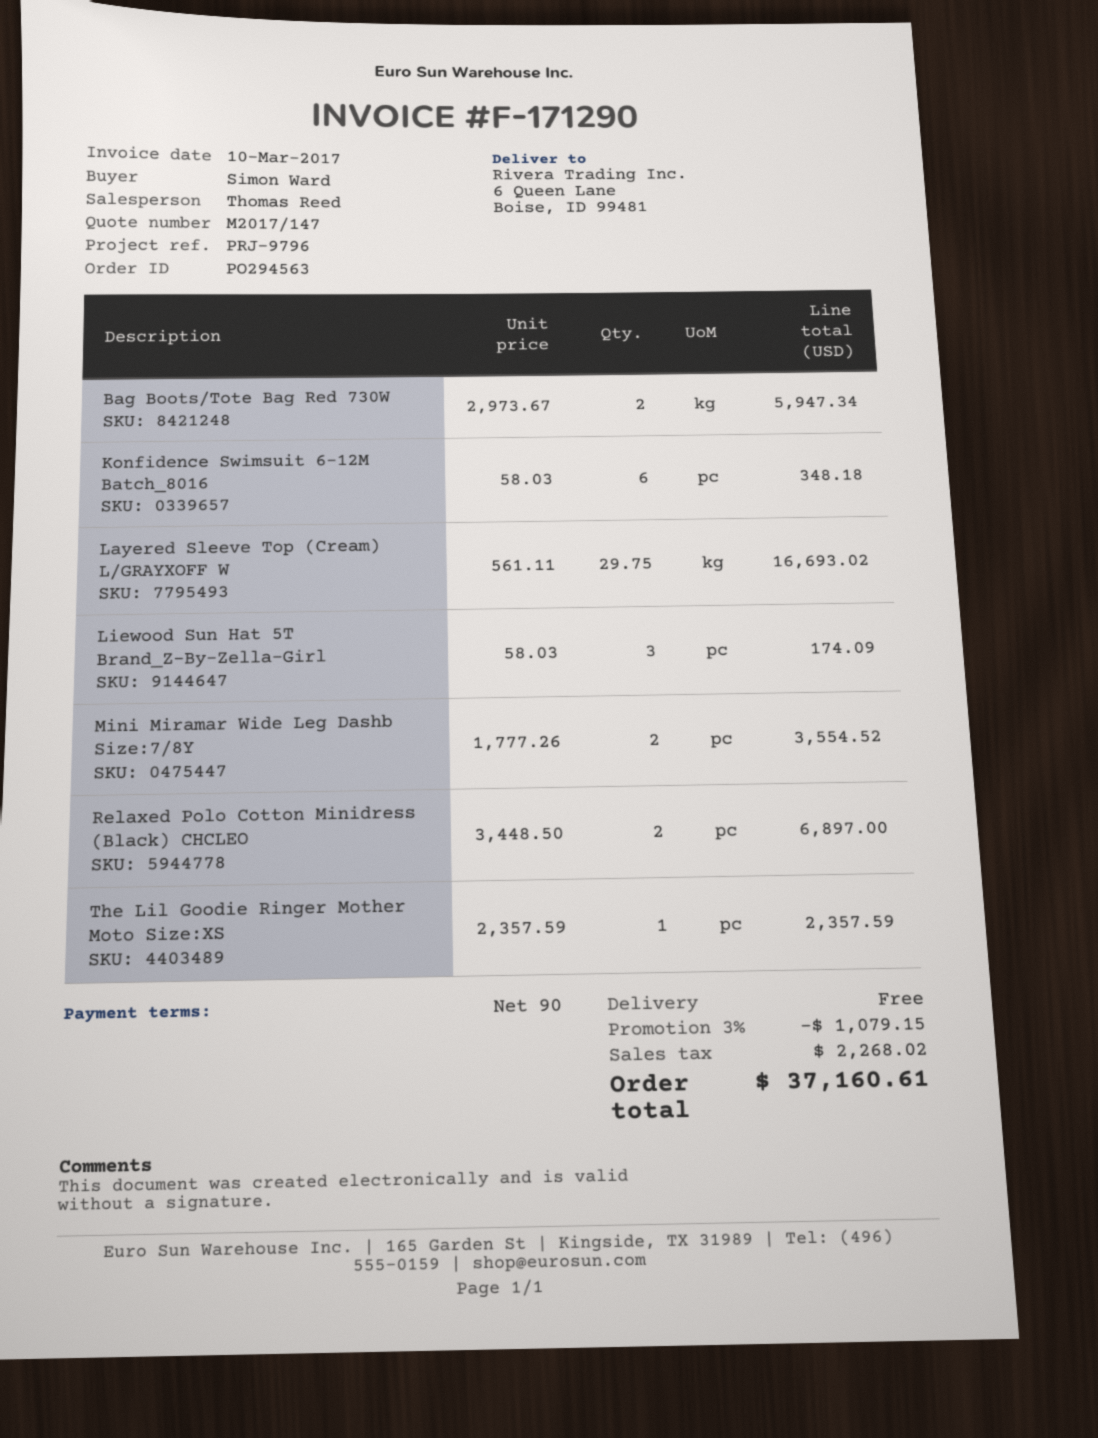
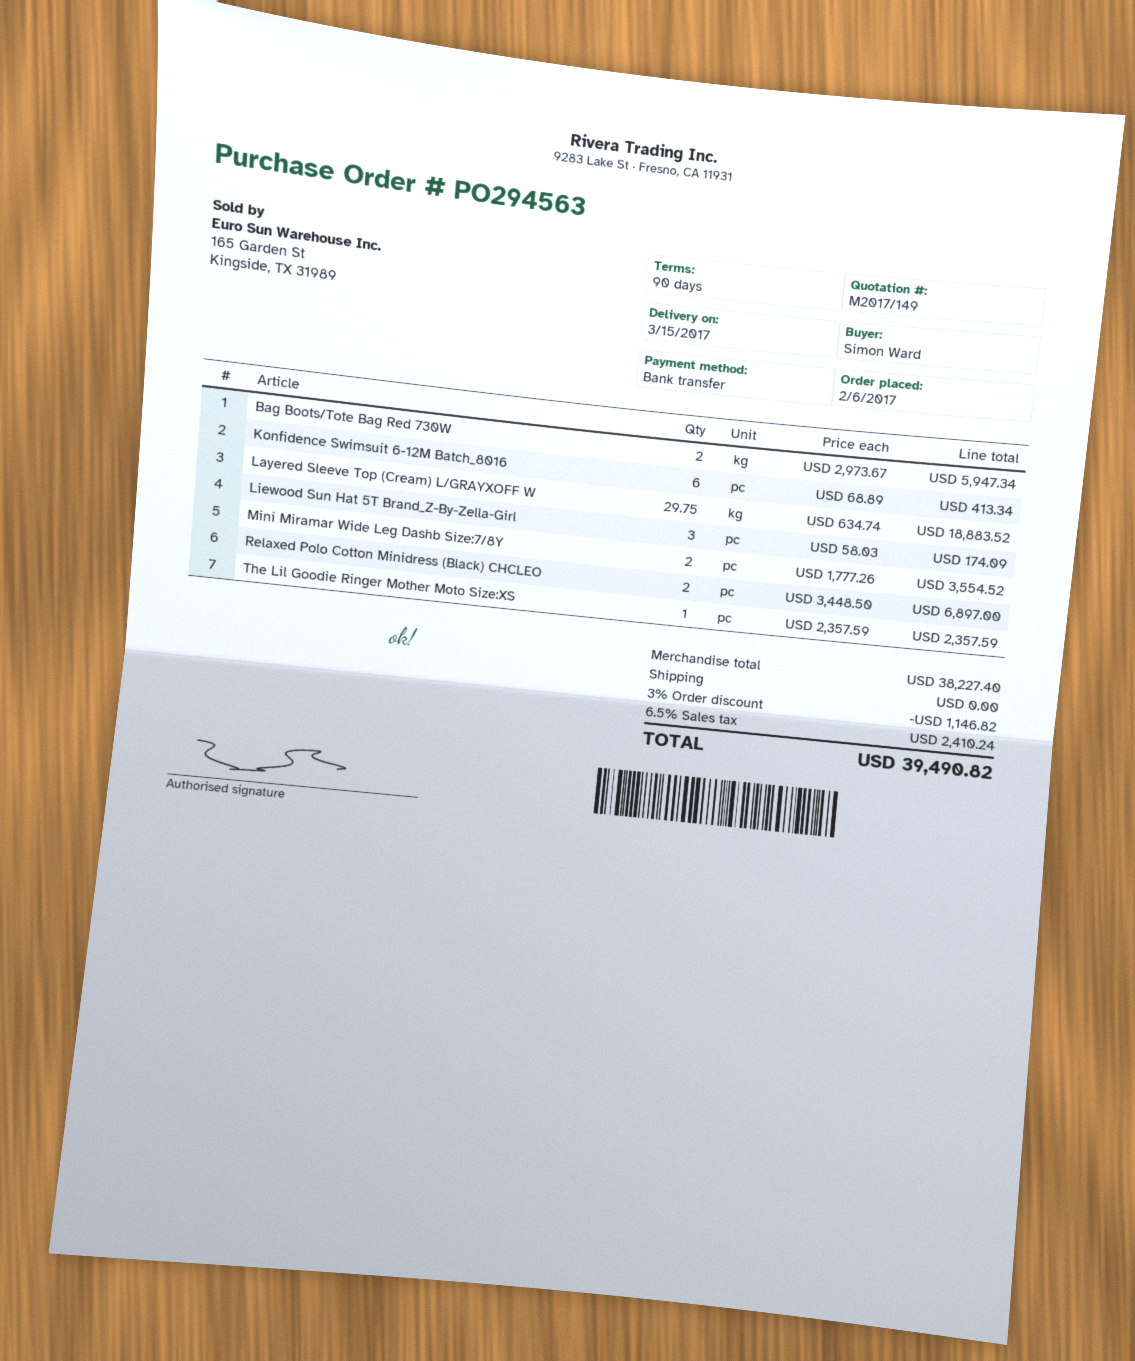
quote number: M2017/147 -> M2017/149
Konfidence Swimsuit 6-12M Batch_8016: 6 x 58.03 = 348.18 -> 6 x 68.89 = 413.34
Layered Sleeve Top (Cream) L/GRAYXOFF W: 29.75 x 561.11 = 16693.02 -> 29.75 x 634.74 = 18883.52
discount: 3% = 1079.15 -> 3% = 1146.82
tax: 2268.02 -> 2410.24
total: 37160.61 -> 39490.82

